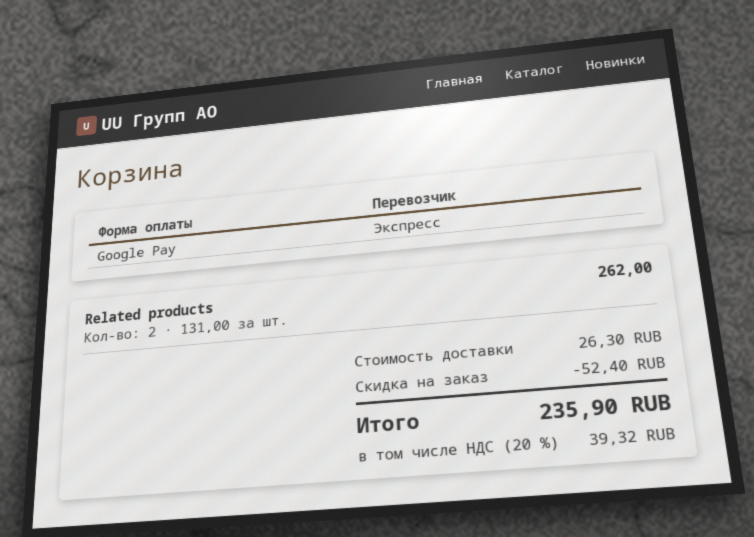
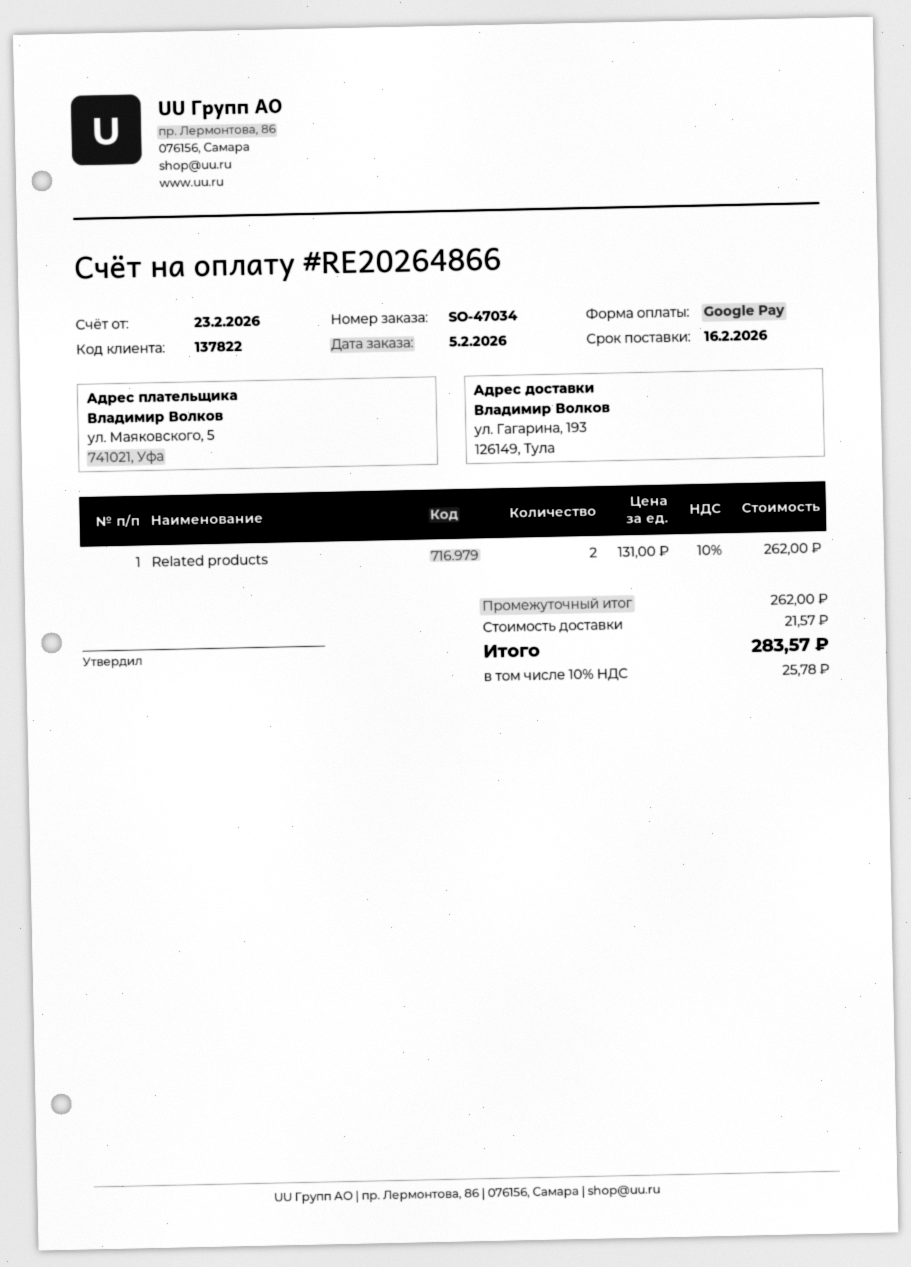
discount: 52.40 -> none
shipping: 26.30 -> 21.57
tax: 20% = 39.32 -> 10% = 25.78
total: 235.90 -> 283.57

